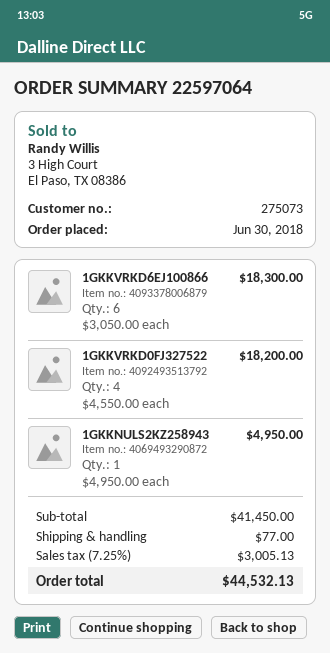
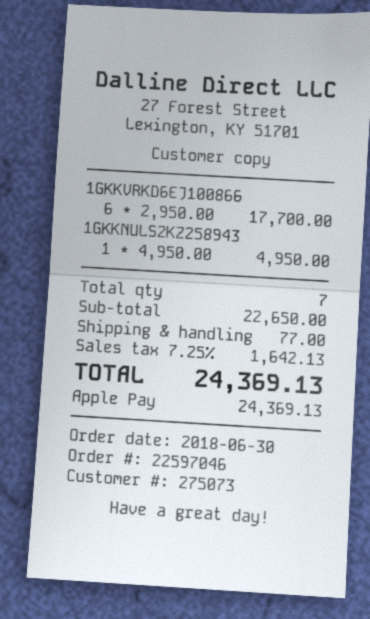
order number: 22597064 -> 22597046
1GKKVRKD6EJ100866: 6 x 3050.00 = 18300.00 -> 6 x 2950.00 = 17700.00
1GKKVRKD0FJ327522: 4 x 4550.00 = 18200.00 -> none
subtotal: 41450.00 -> 22650.00
tax: 7.25% = 3005.13 -> 7.25% = 1642.13
total: 44532.13 -> 24369.13

